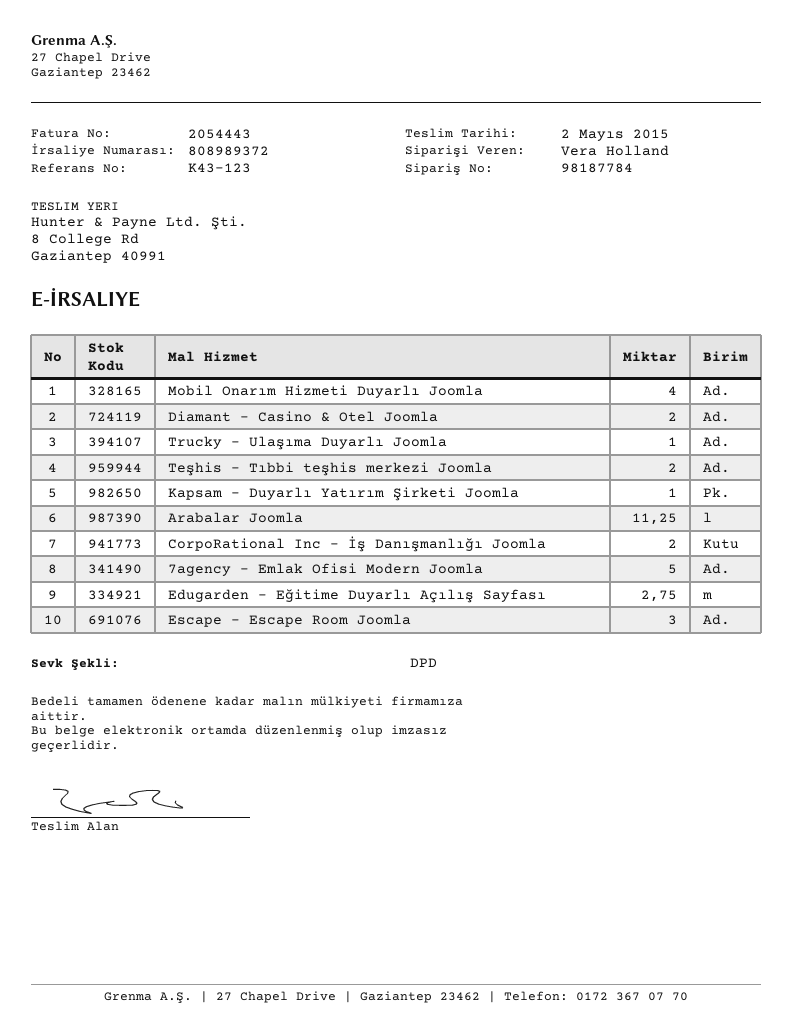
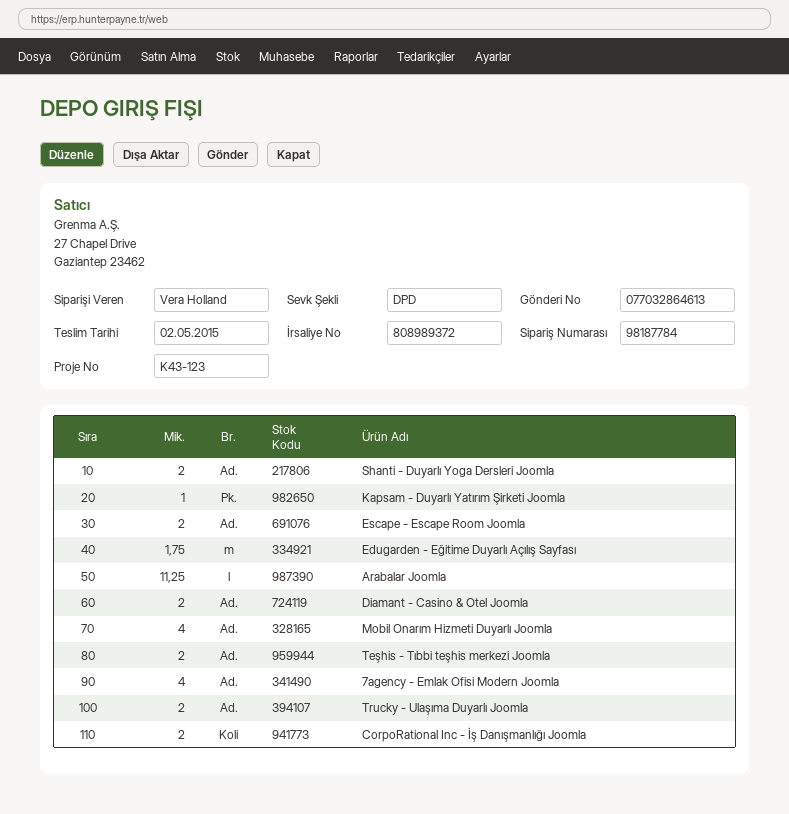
Trucky - Ulaşıma Duyarlı Joomla: 1 -> 2
7agency - Emlak Ofisi Modern Joomla: 5 -> 4
Edugarden - Eğitime Duyarlı Açılış Sayfası: 2.75 -> 1.75
Escape - Escape Room Joomla: 3 -> 2
Shanti - Duyarlı Yoga Dersleri Joomla: none -> 2

